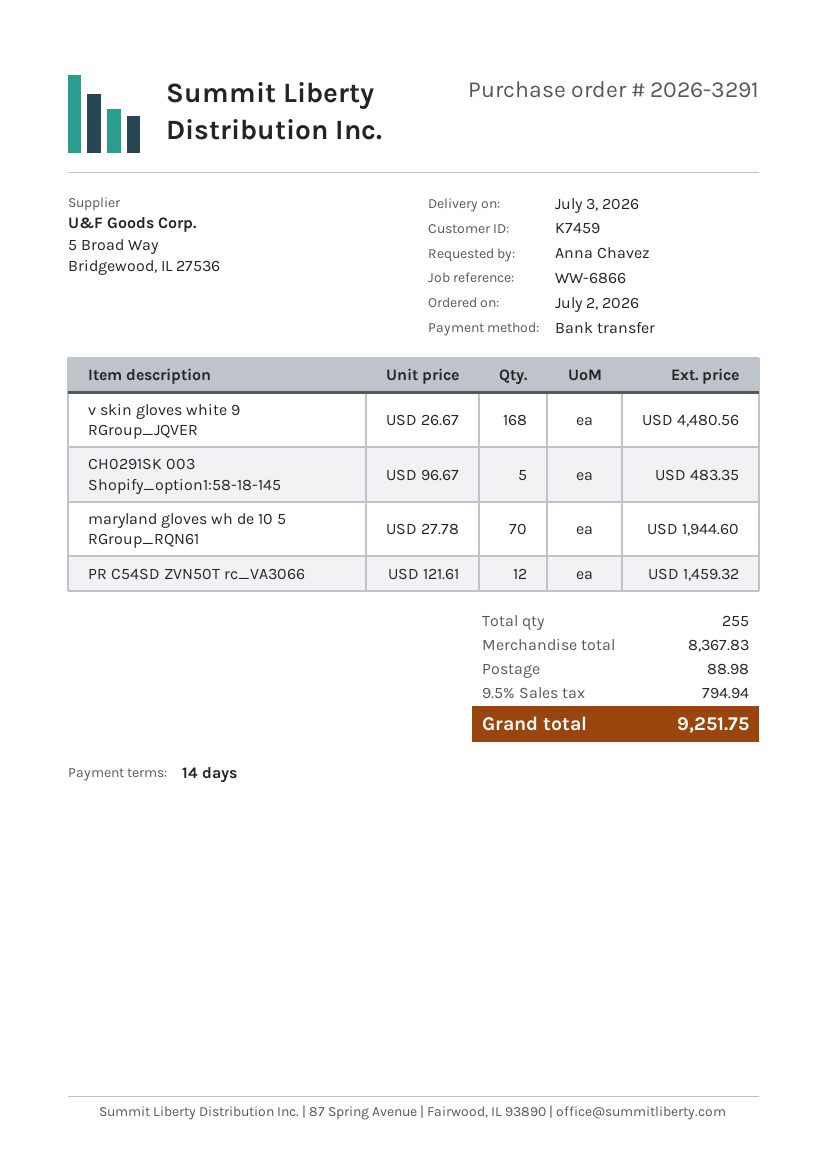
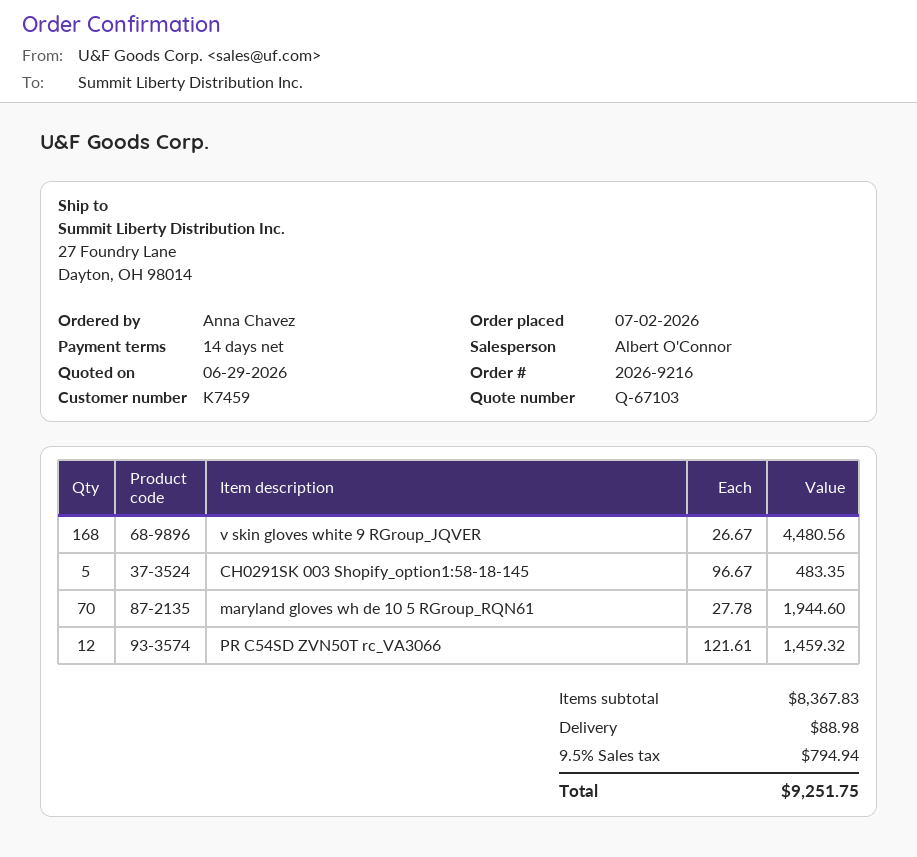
order number: 2026-3291 -> 2026-9216

